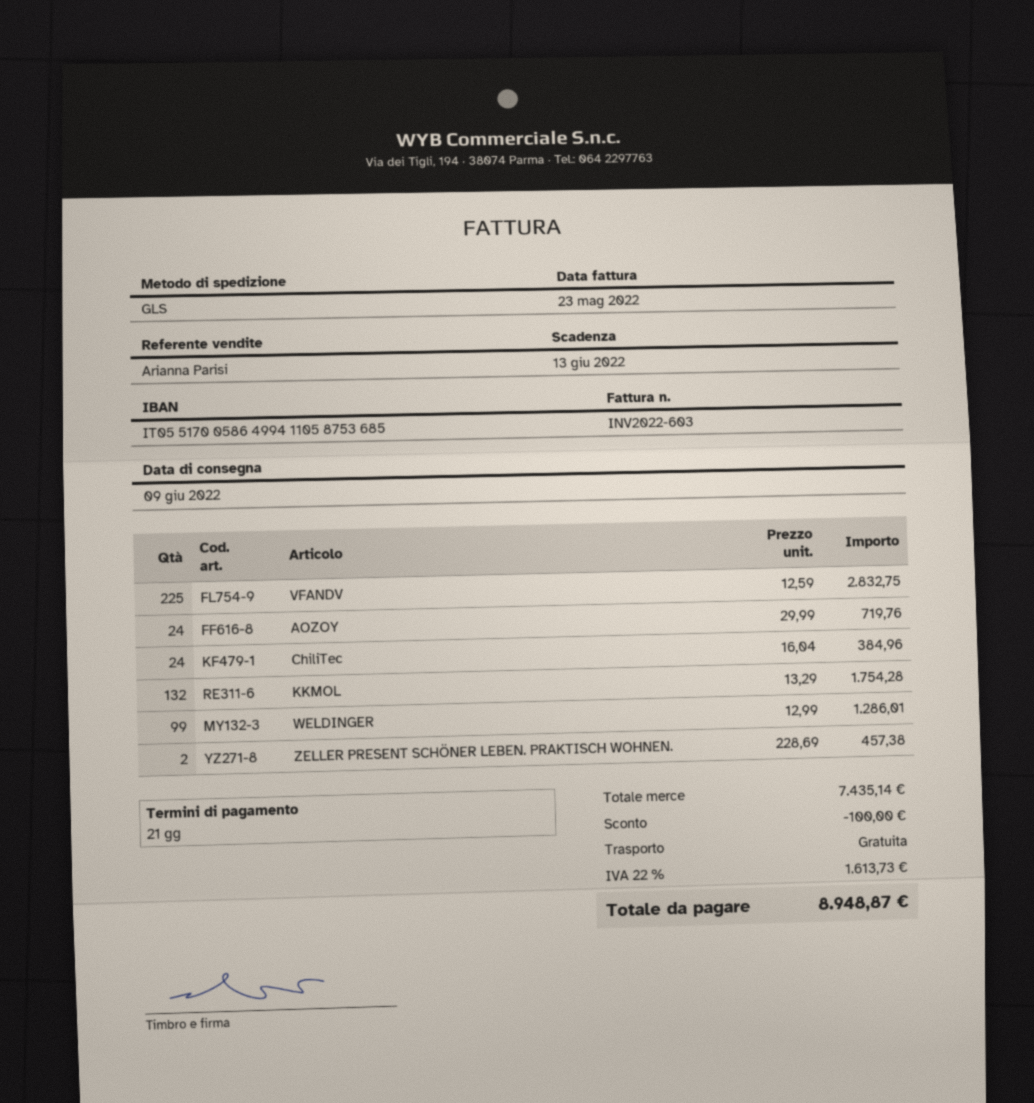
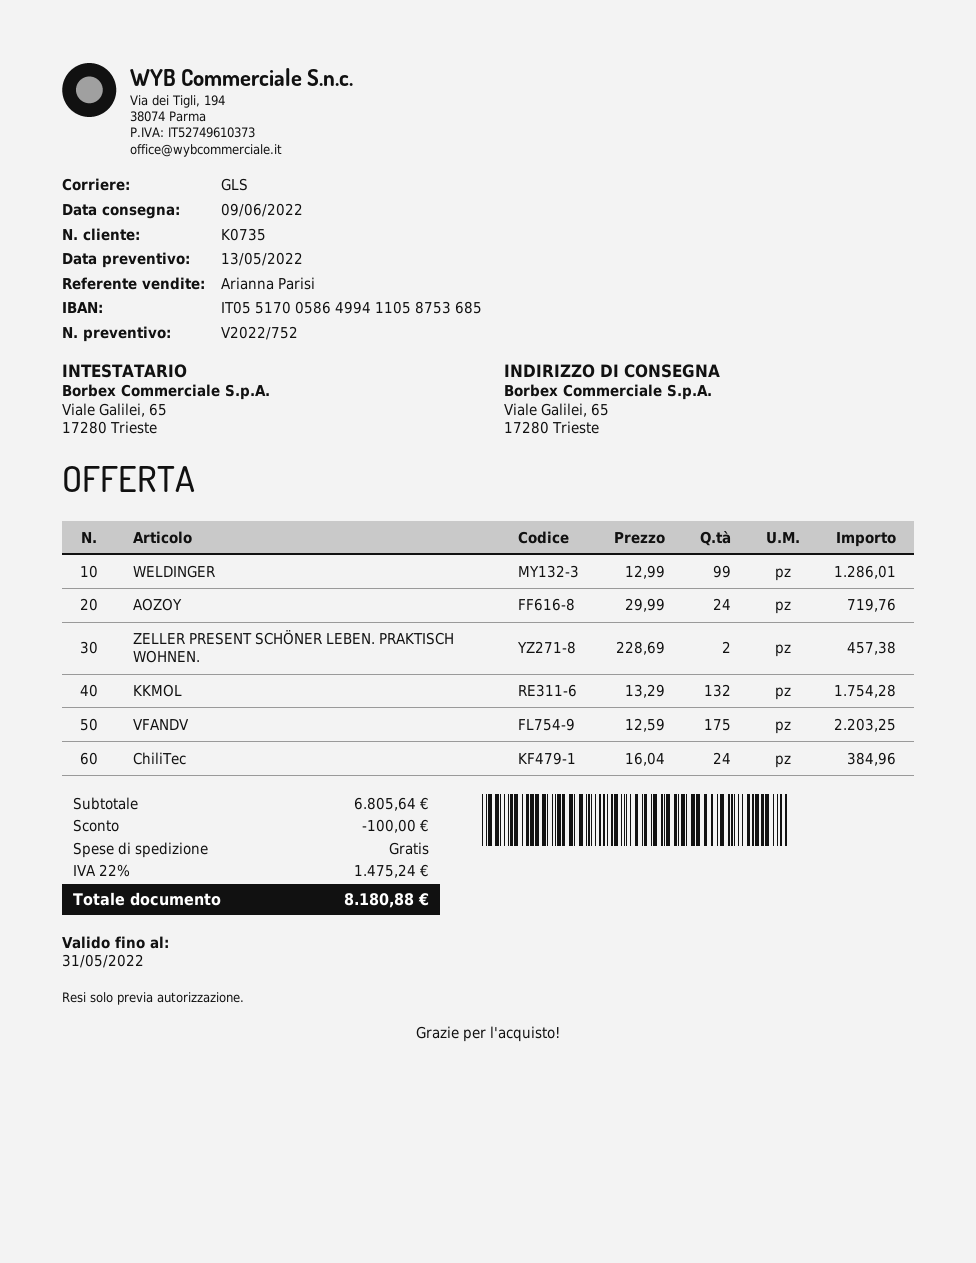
VFANDV: 225 x 12.59 = 2832.75 -> 175 x 12.59 = 2203.25
subtotal: 7435.14 -> 6805.64
tax: 22% = 1613.73 -> 22% = 1475.24
total: 8948.87 -> 8180.88

